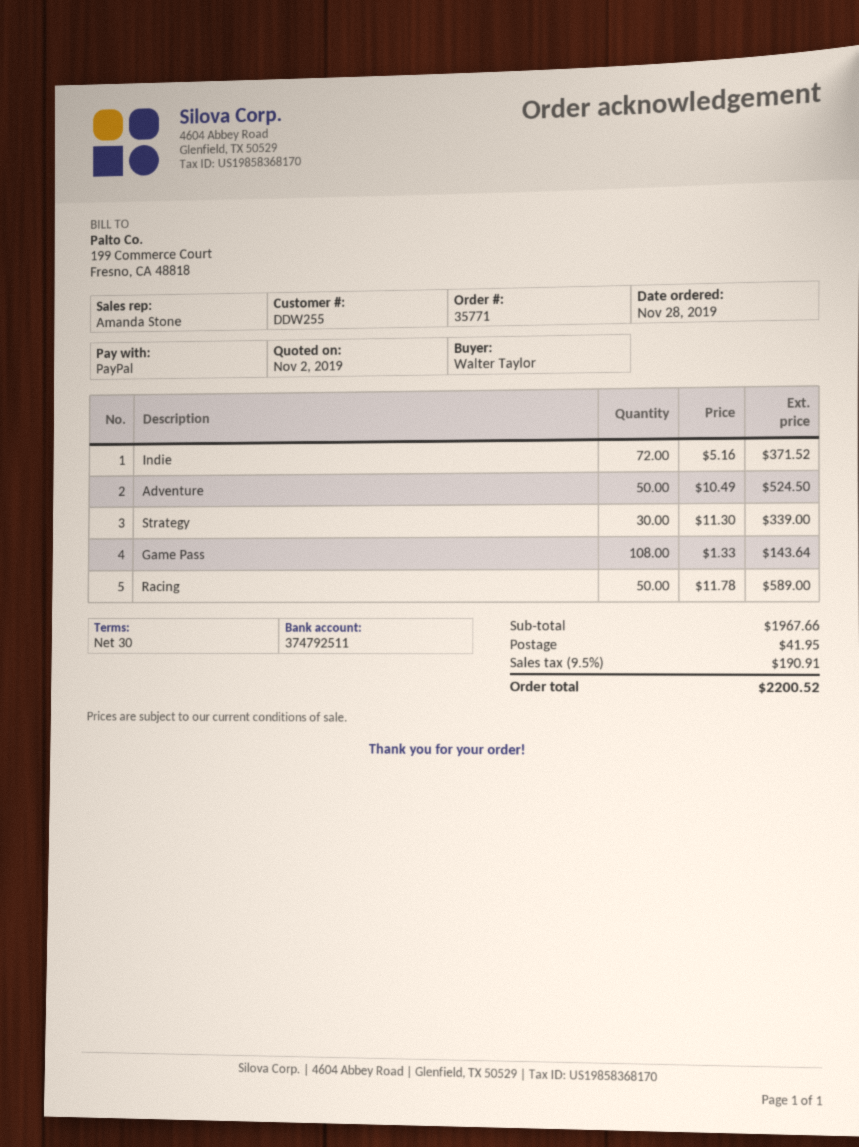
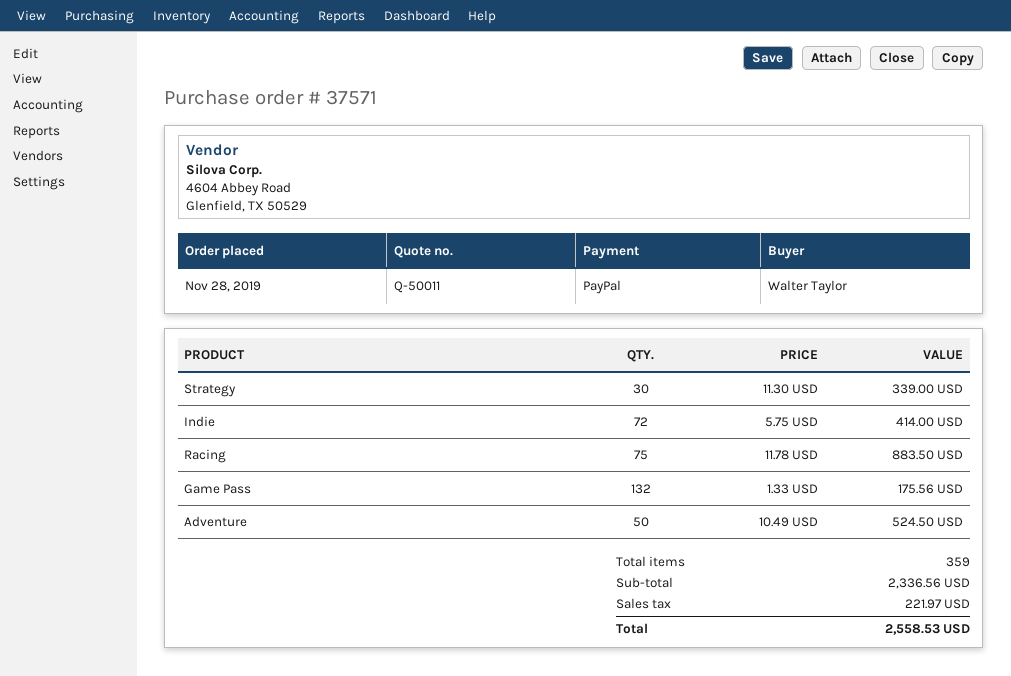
order number: 35771 -> 37571
Indie: 72 x 5.16 = 371.52 -> 72 x 5.75 = 414.00
Game Pass: 108 x 1.33 = 143.64 -> 132 x 1.33 = 175.56
Racing: 50 x 11.78 = 589.00 -> 75 x 11.78 = 883.50
subtotal: 1967.66 -> 2336.56
shipping: 41.95 -> none
tax: 190.91 -> 221.97
total: 2200.52 -> 2558.53

